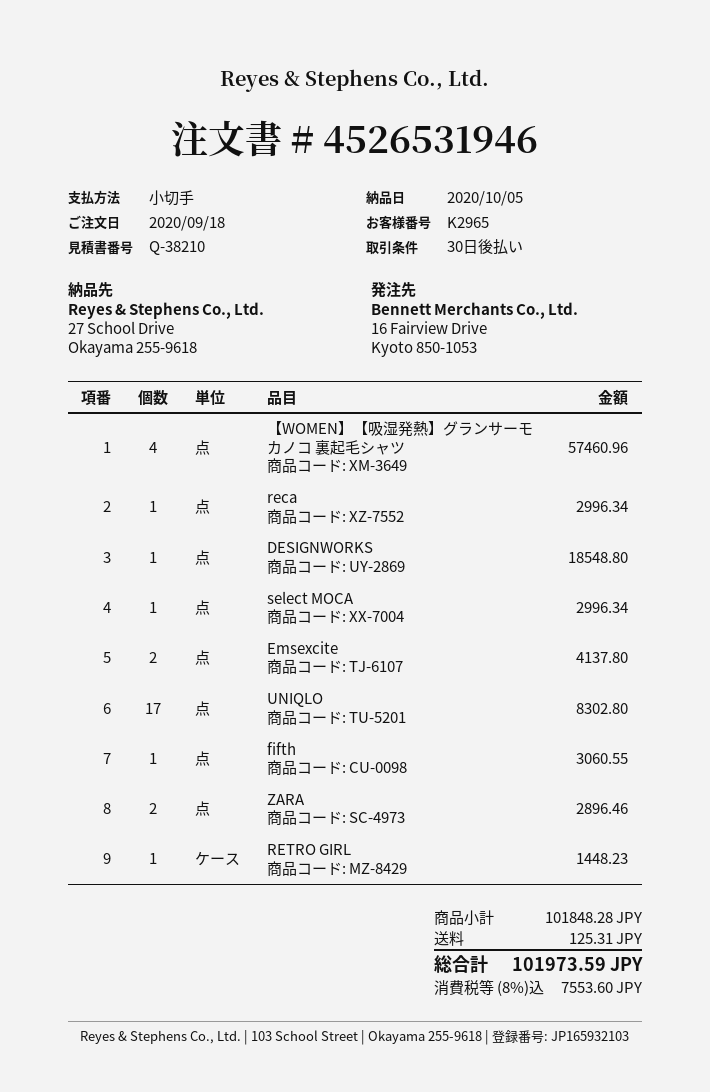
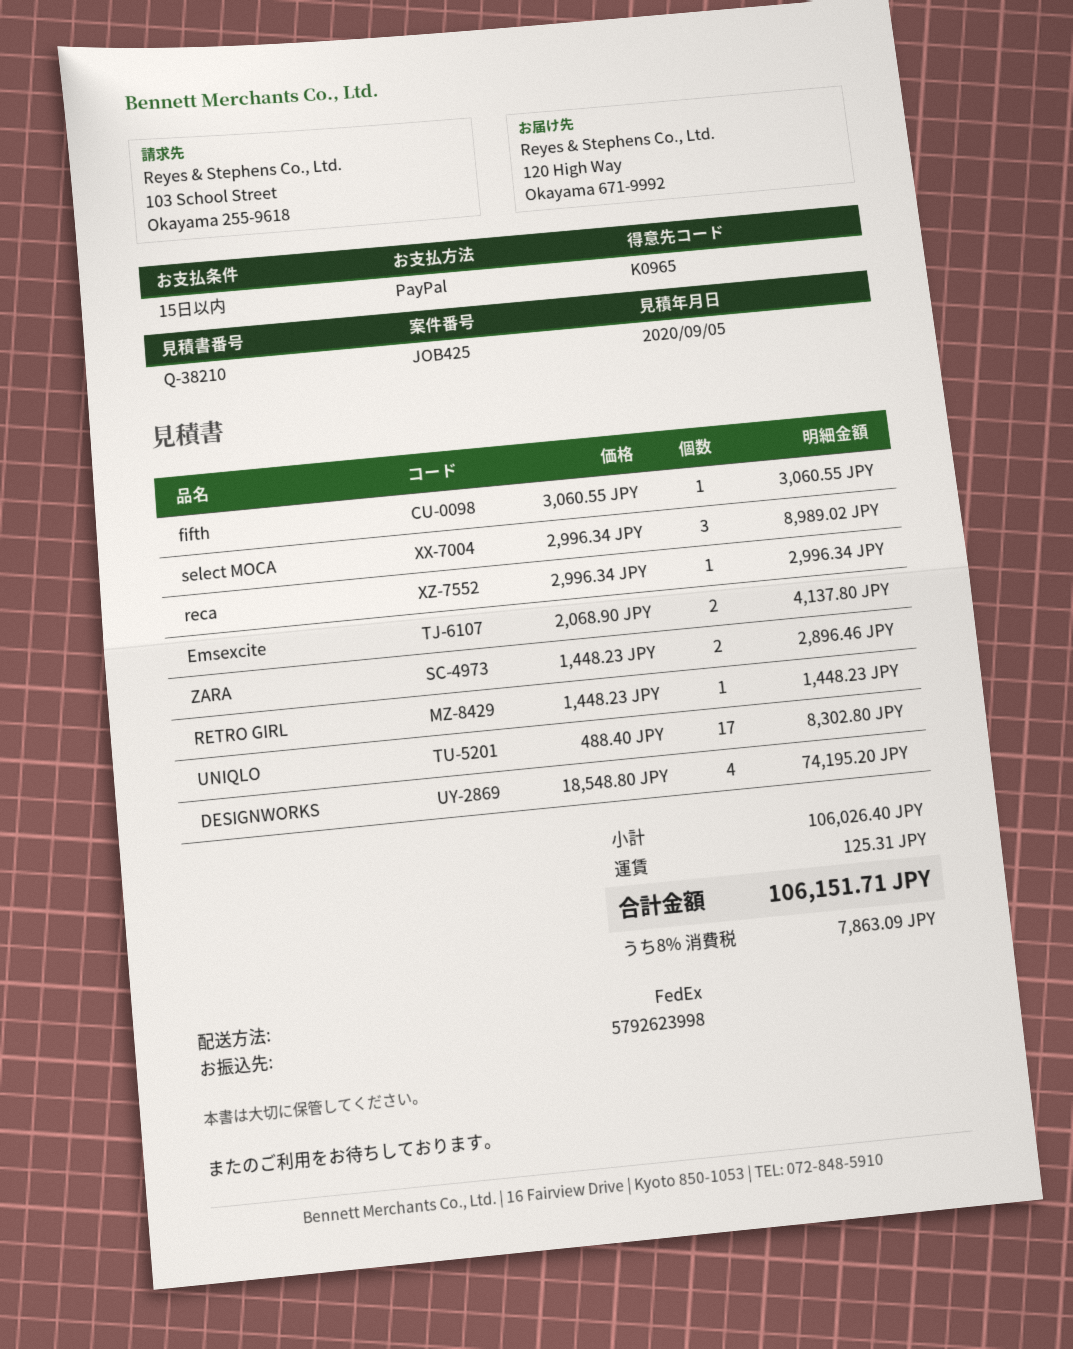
payment terms: 30 days -> 15 days
customer number: K2965 -> K0965
payment method: cheque -> PayPal
ship to: 27 School Drive, Okayama 255-9618 -> 120 High Way, Okayama 671-9992
【WOMEN】【吸湿発熱】グランサーモカノコ 裏起毛シャツ: 4 for 57460.96 -> none
DESIGNWORKS: 1 for 18548.80 -> 4 for 74195.20
select MOCA: 1 for 2996.34 -> 3 for 8989.02
subtotal: 101848.28 -> 106026.40
tax: 8% = 7553.60 -> 8% = 7863.09
total: 101973.59 -> 106151.71

